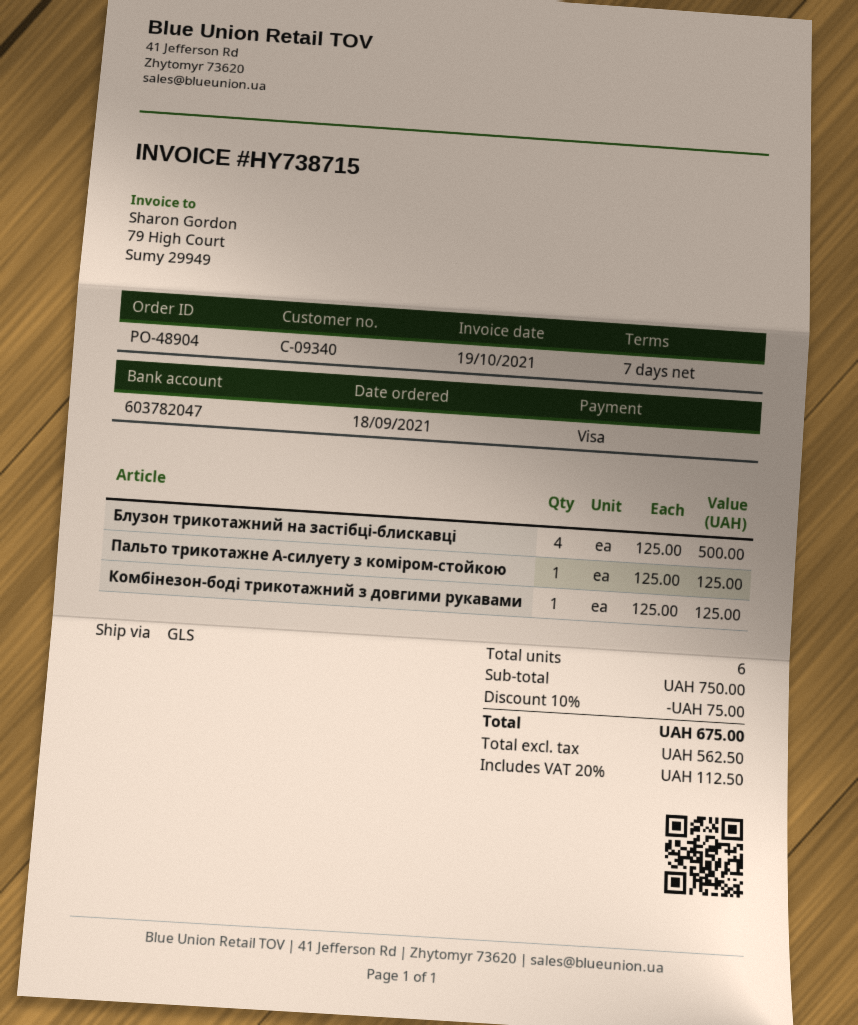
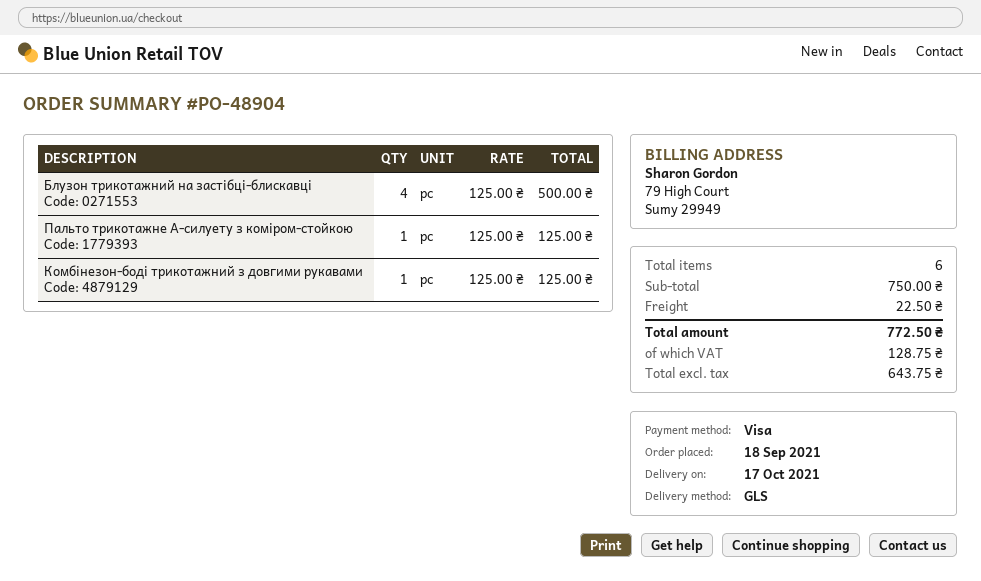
discount: 10% = 75.00 -> none
shipping: none -> 22.50
net: 562.50 -> 643.75
tax: 112.50 -> 128.75
total: 675.00 -> 772.50

